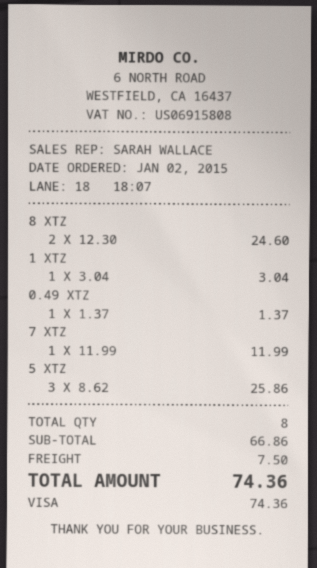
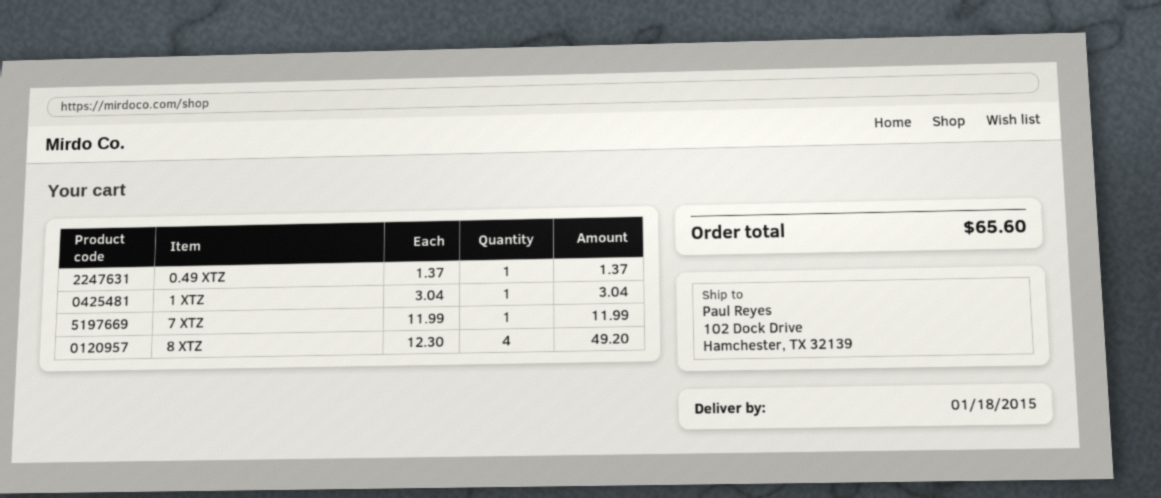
8 XTZ: 2 x 12.30 = 24.60 -> 4 x 12.30 = 49.20
5 XTZ: 3 x 8.62 = 25.86 -> none
shipping: 7.50 -> none
total: 74.36 -> 65.60

